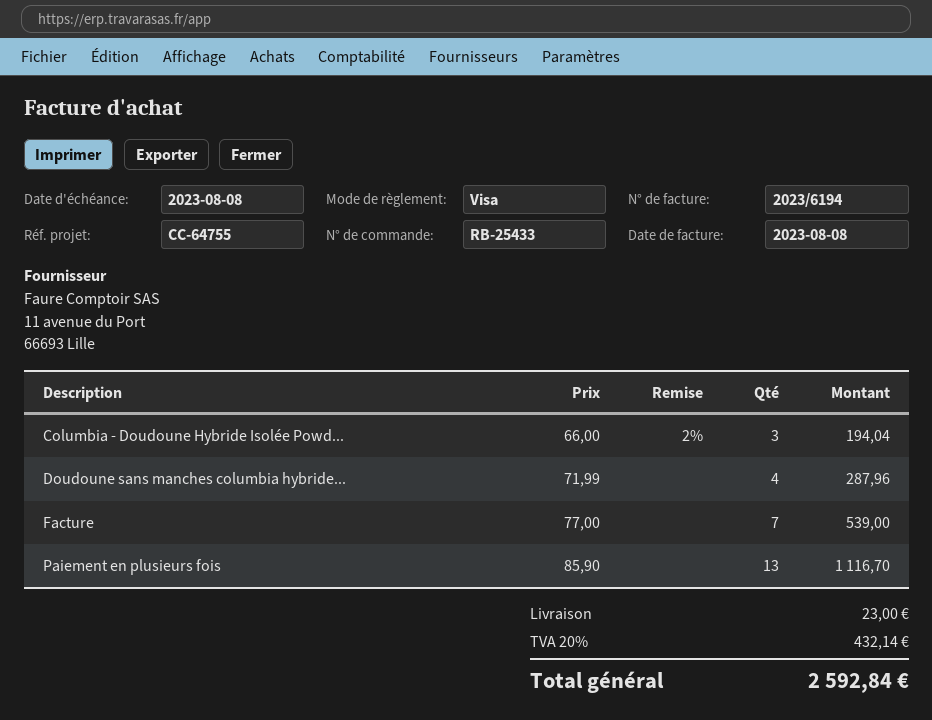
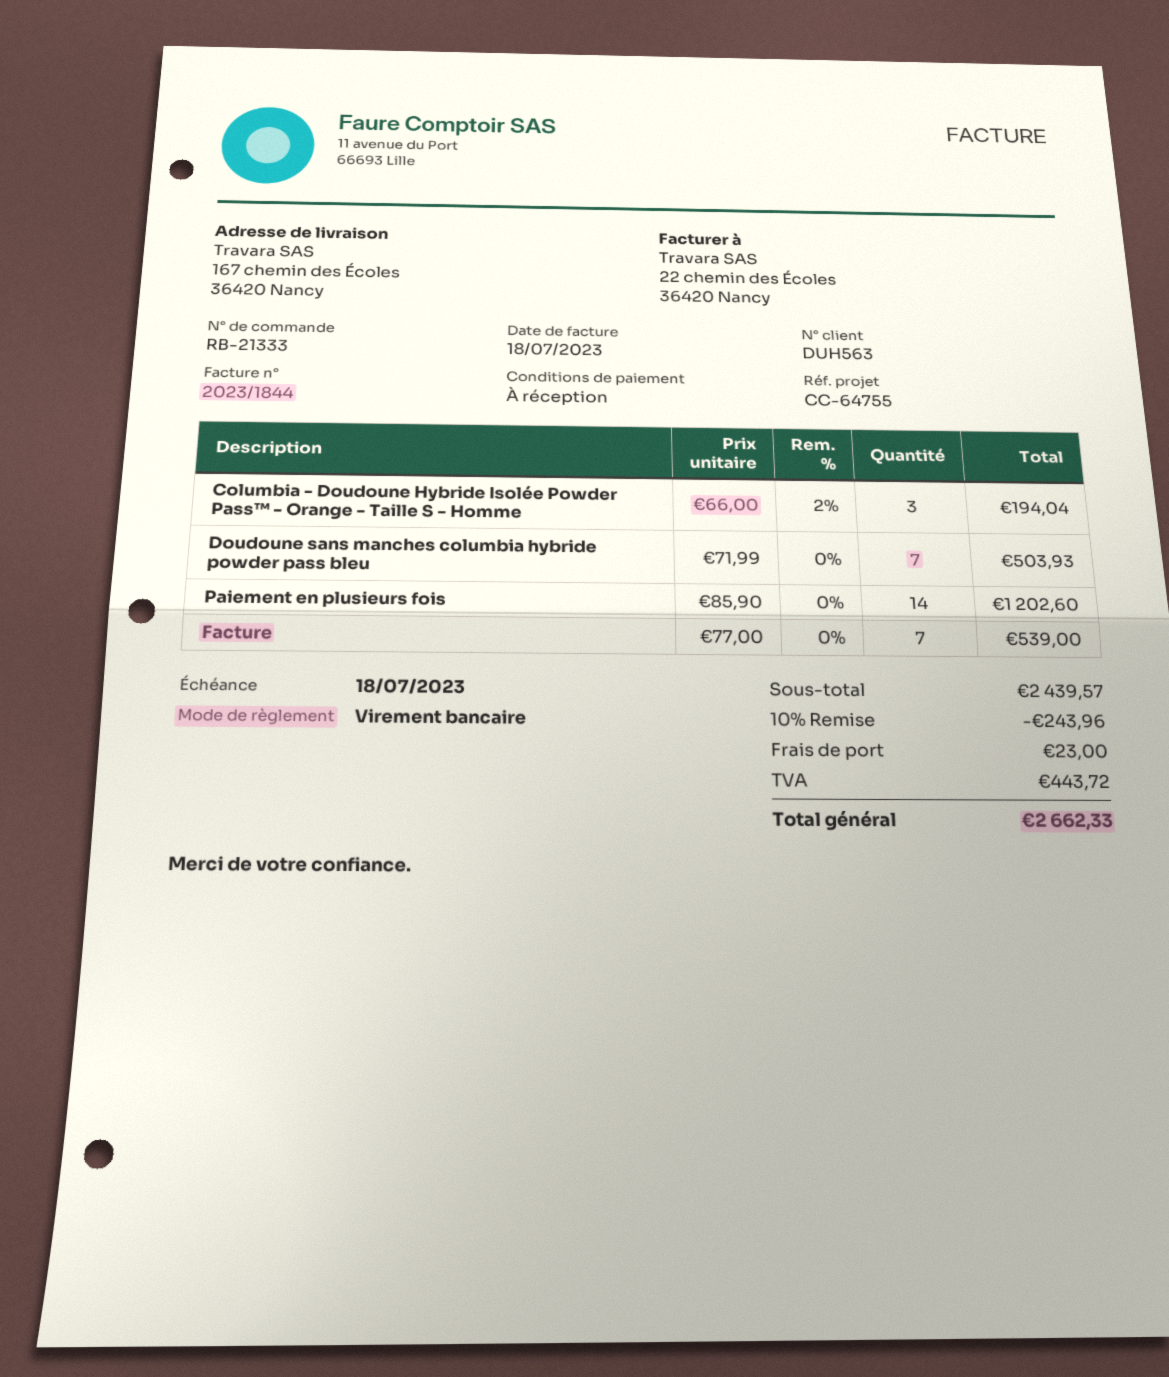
order number: RB-25433 -> RB-21333
invoice number: 2023/6194 -> 2023/1844
invoice date: 2023-08-08 -> 2023-07-18
due date: 2023-08-08 -> 2023-07-18
payment method: Visa -> bank transfer
Doudoune sans manches columbia hybride...: 4 x 71.99 = 287.96 -> 7 x 71.99 = 503.93
Paiement en plusieurs fois: 13 x 85.90 = 1116.70 -> 14 x 85.90 = 1202.60
discount: none -> 10% = 243.96
tax: 432.14 -> 443.72
total: 2592.84 -> 2662.33

